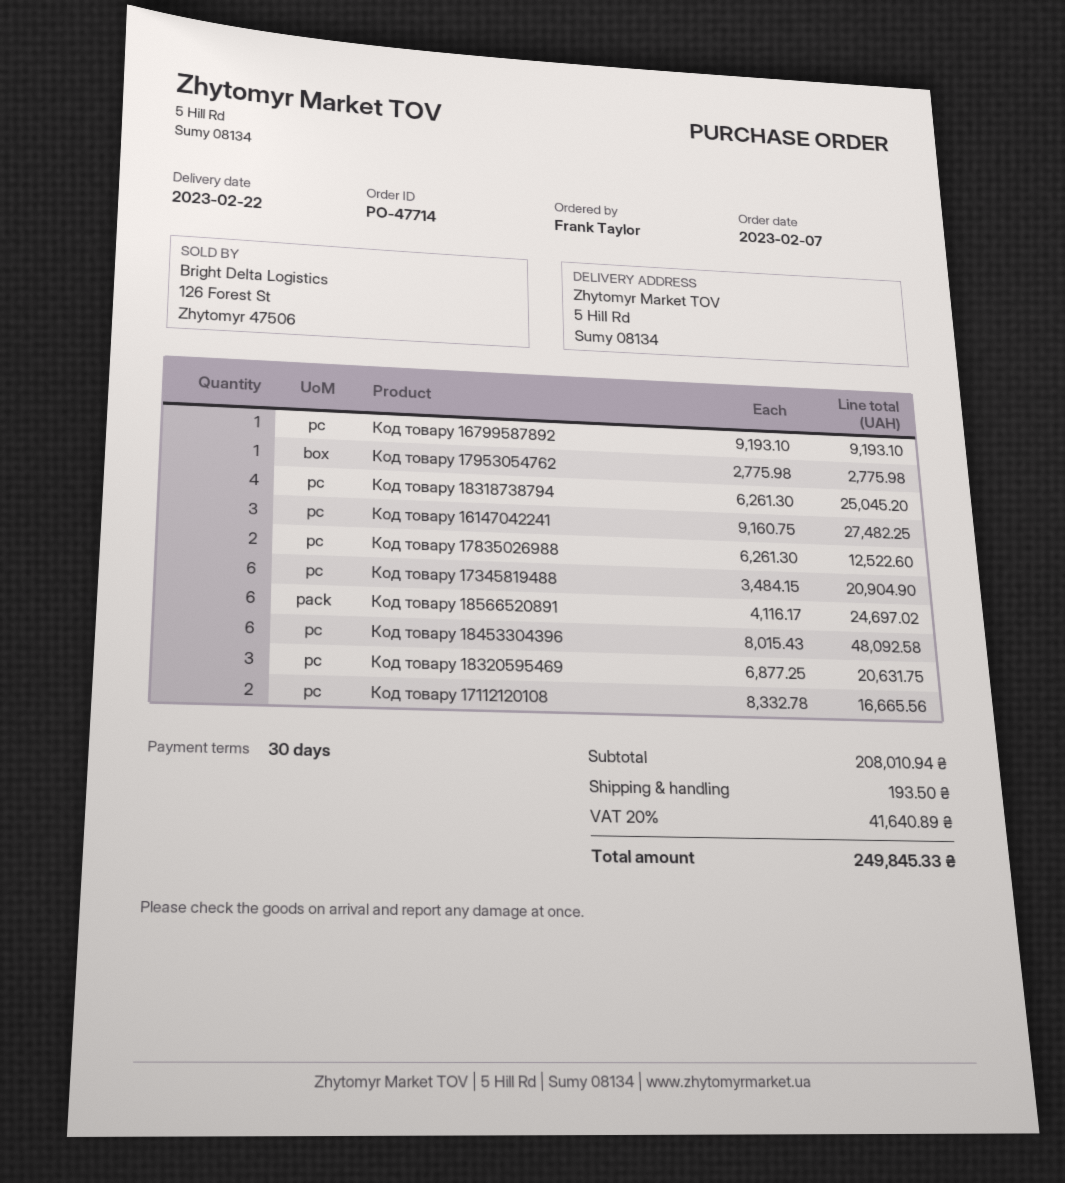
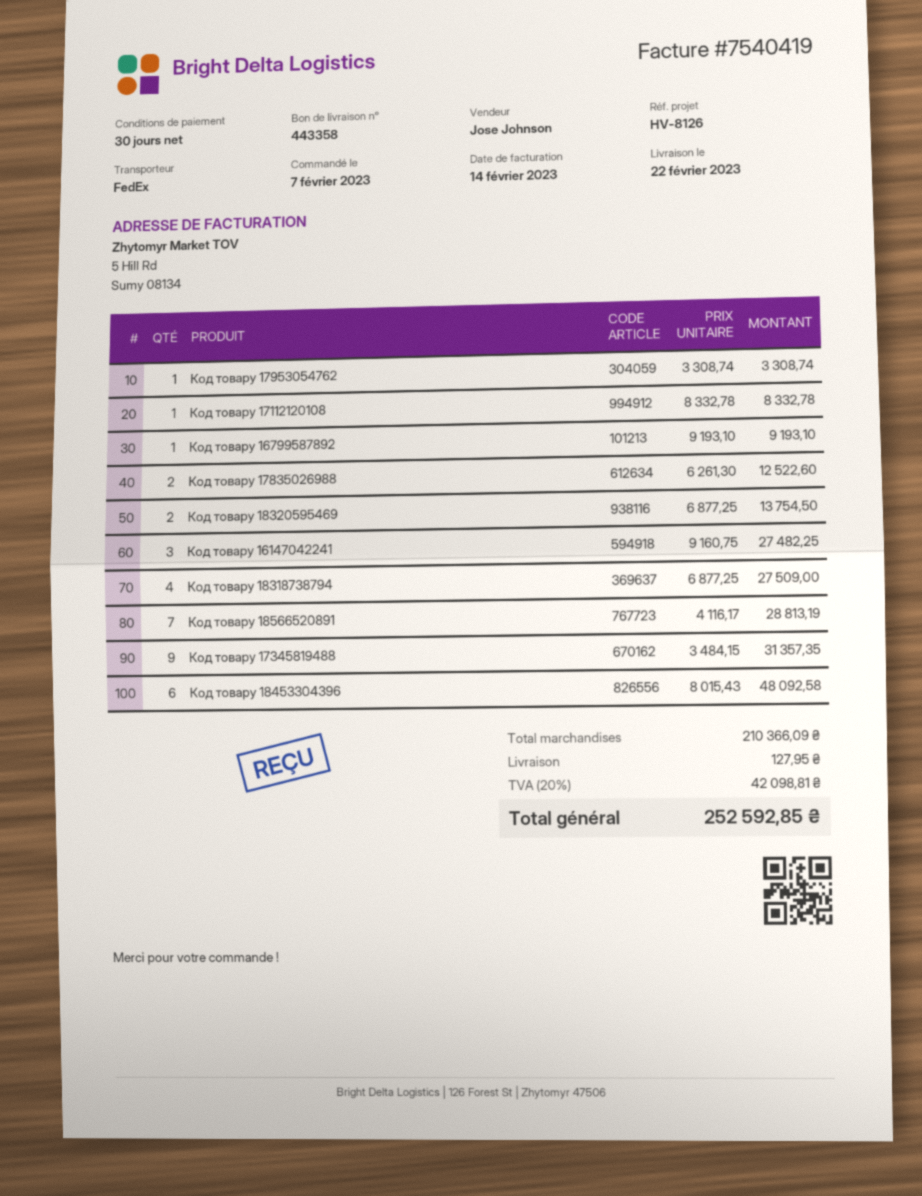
Код товару 17953054762: 1 x 2775.98 = 2775.98 -> 1 x 3308.74 = 3308.74
Код товару 18318738794: 4 x 6261.30 = 25045.20 -> 4 x 6877.25 = 27509.00
Код товару 17345819488: 6 x 3484.15 = 20904.90 -> 9 x 3484.15 = 31357.35
Код товару 18566520891: 6 x 4116.17 = 24697.02 -> 7 x 4116.17 = 28813.19
Код товару 18320595469: 3 x 6877.25 = 20631.75 -> 2 x 6877.25 = 13754.50
Код товару 17112120108: 2 x 8332.78 = 16665.56 -> 1 x 8332.78 = 8332.78
subtotal: 208010.94 -> 210366.09
shipping: 193.50 -> 127.95
tax: 20% = 41640.89 -> 20% = 42098.81
total: 249845.33 -> 252592.85

